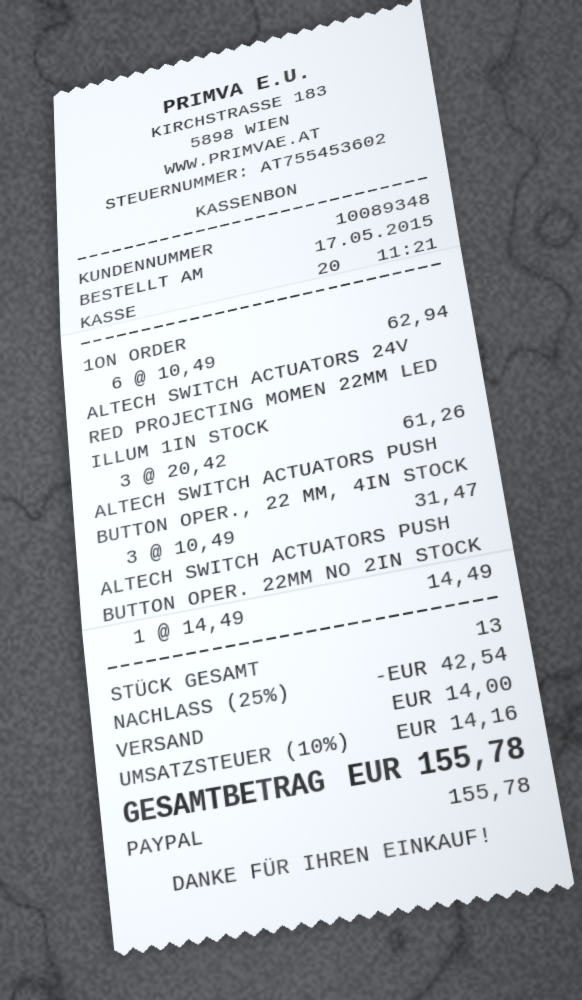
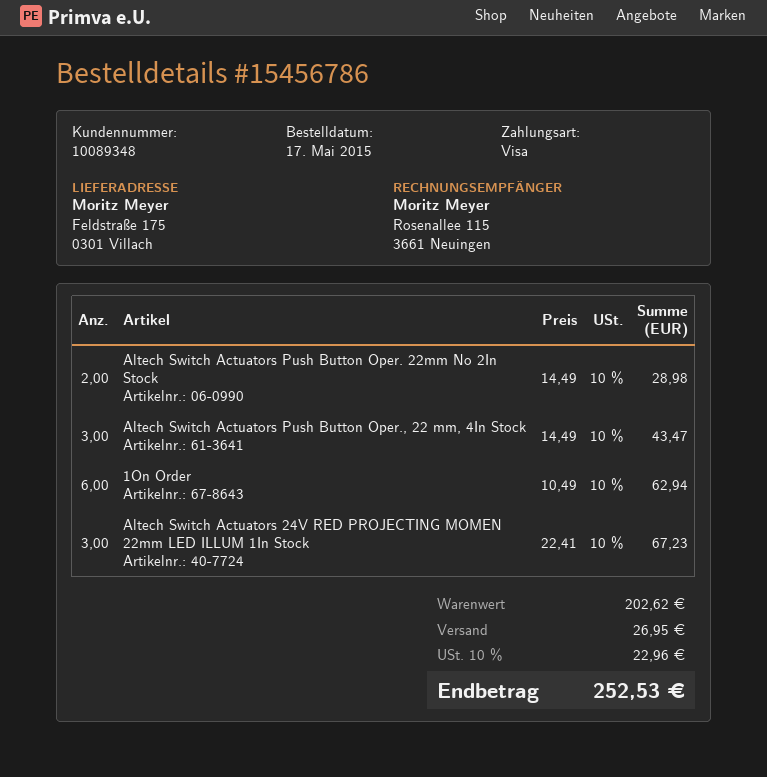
payment method: PayPal -> Visa
ALTECH SWITCH ACTUATORS 24V RED PROJECTING MOMEN 22MM LED ILLUM 1IN STOCK: 3 x 20.42 = 61.26 -> 3 x 22.41 = 67.23
ALTECH SWITCH ACTUATORS PUSH BUTTON OPER., 22 MM, 4IN STOCK: 3 x 10.49 = 31.47 -> 3 x 14.49 = 43.47
ALTECH SWITCH ACTUATORS PUSH BUTTON OPER. 22MM NO 2IN STOCK: 1 x 14.49 = 14.49 -> 2 x 14.49 = 28.98
discount: 25% = 42.54 -> none
shipping: 14.00 -> 26.95
tax: 10% = 14.16 -> 10% = 22.96
total: 155.78 -> 252.53

